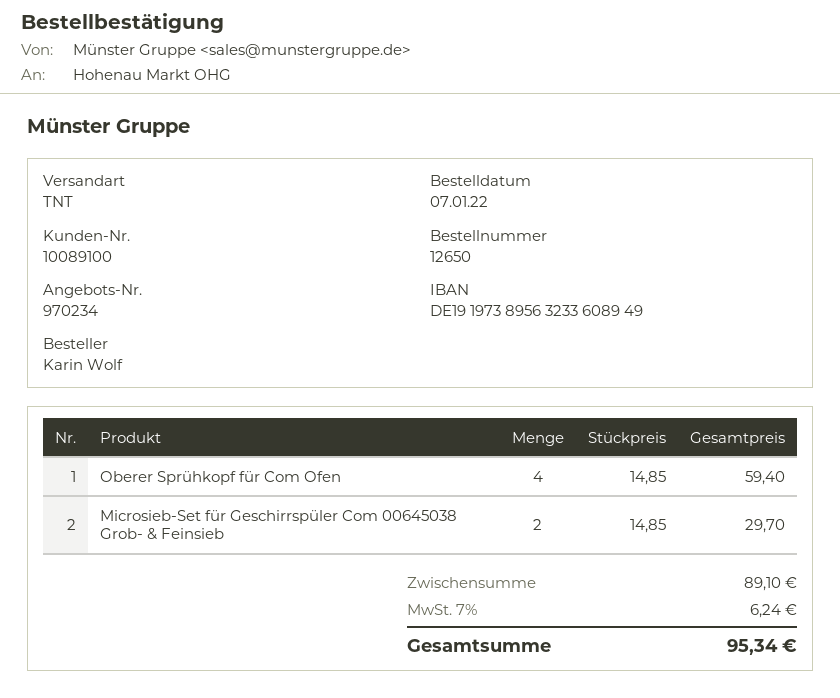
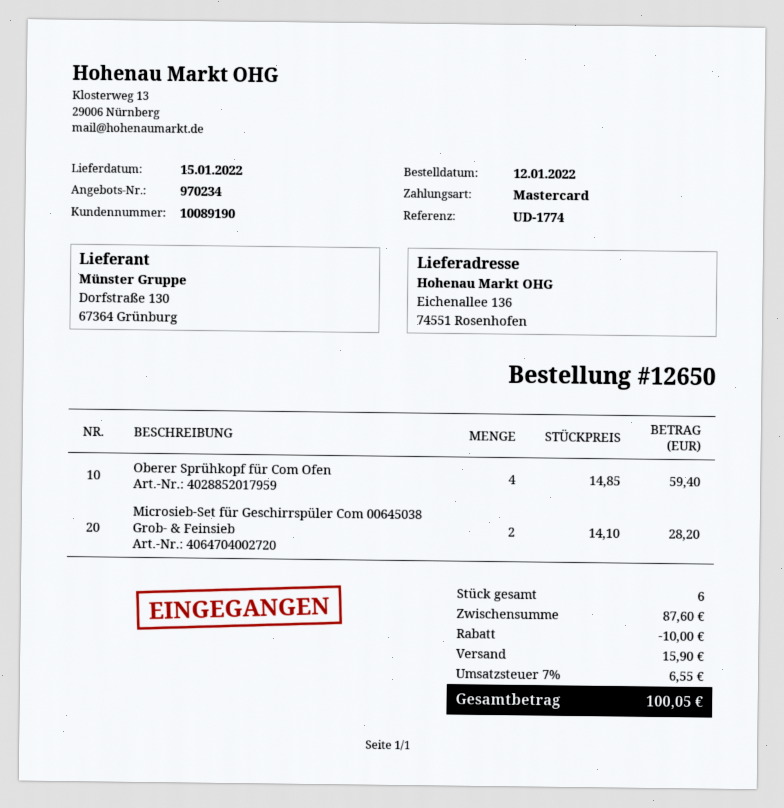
order date: 2022-01-07 -> 2022-01-12
customer number: 10089100 -> 10089190
Microsieb-Set für Geschirrspüler Com 00645038 Grob- & Feinsieb: 2 x 14.85 = 29.70 -> 2 x 14.10 = 28.20
subtotal: 89.10 -> 87.60
discount: none -> 10.00
shipping: none -> 15.90
tax: 7% = 6.24 -> 7% = 6.55
total: 95.34 -> 100.05

